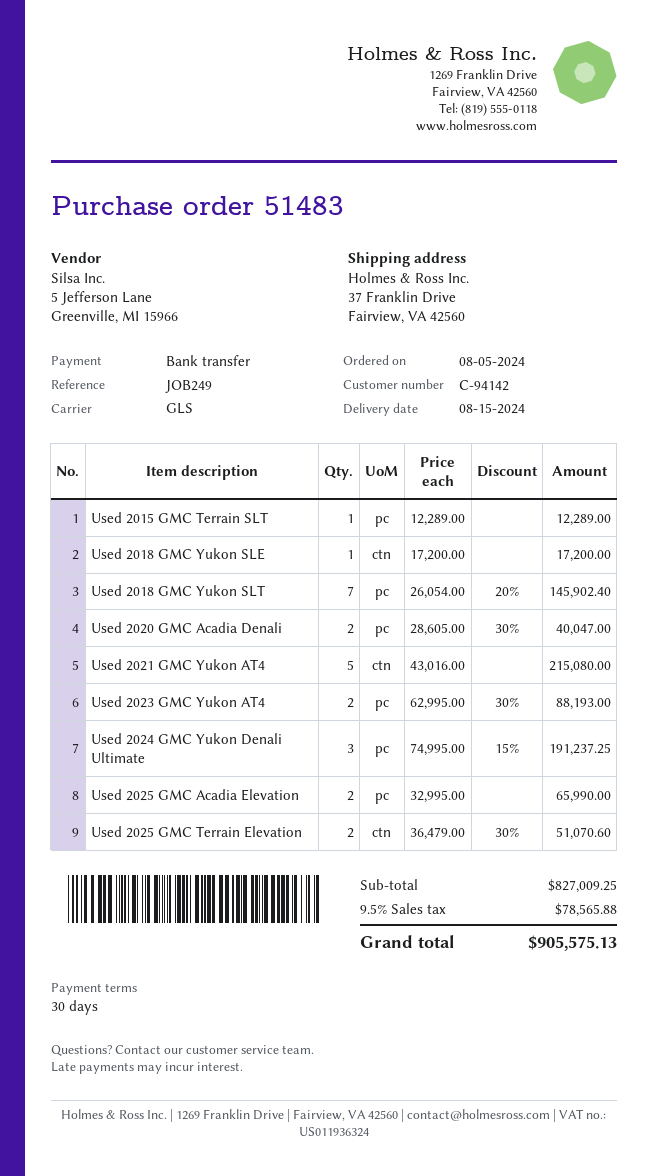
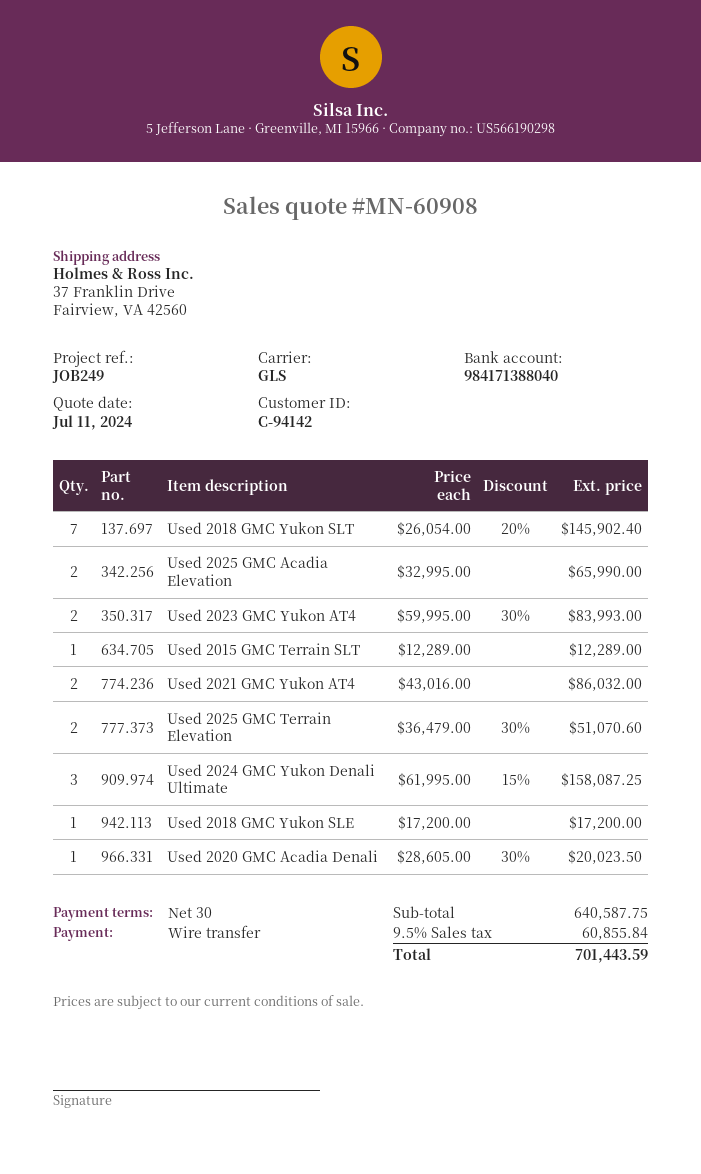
Used 2020 GMC Acadia Denali: 2 x 28605.00 - 30% = 40047.00 -> 1 x 28605.00 - 30% = 20023.50
Used 2021 GMC Yukon AT4: 5 x 43016.00 = 215080.00 -> 2 x 43016.00 = 86032.00
Used 2023 GMC Yukon AT4: 2 x 62995.00 - 30% = 88193.00 -> 2 x 59995.00 - 30% = 83993.00
Used 2024 GMC Yukon Denali Ultimate: 3 x 74995.00 - 15% = 191237.25 -> 3 x 61995.00 - 15% = 158087.25
subtotal: 827009.25 -> 640587.75
tax: 9.5% = 78565.88 -> 9.5% = 60855.84
total: 905575.13 -> 701443.59

